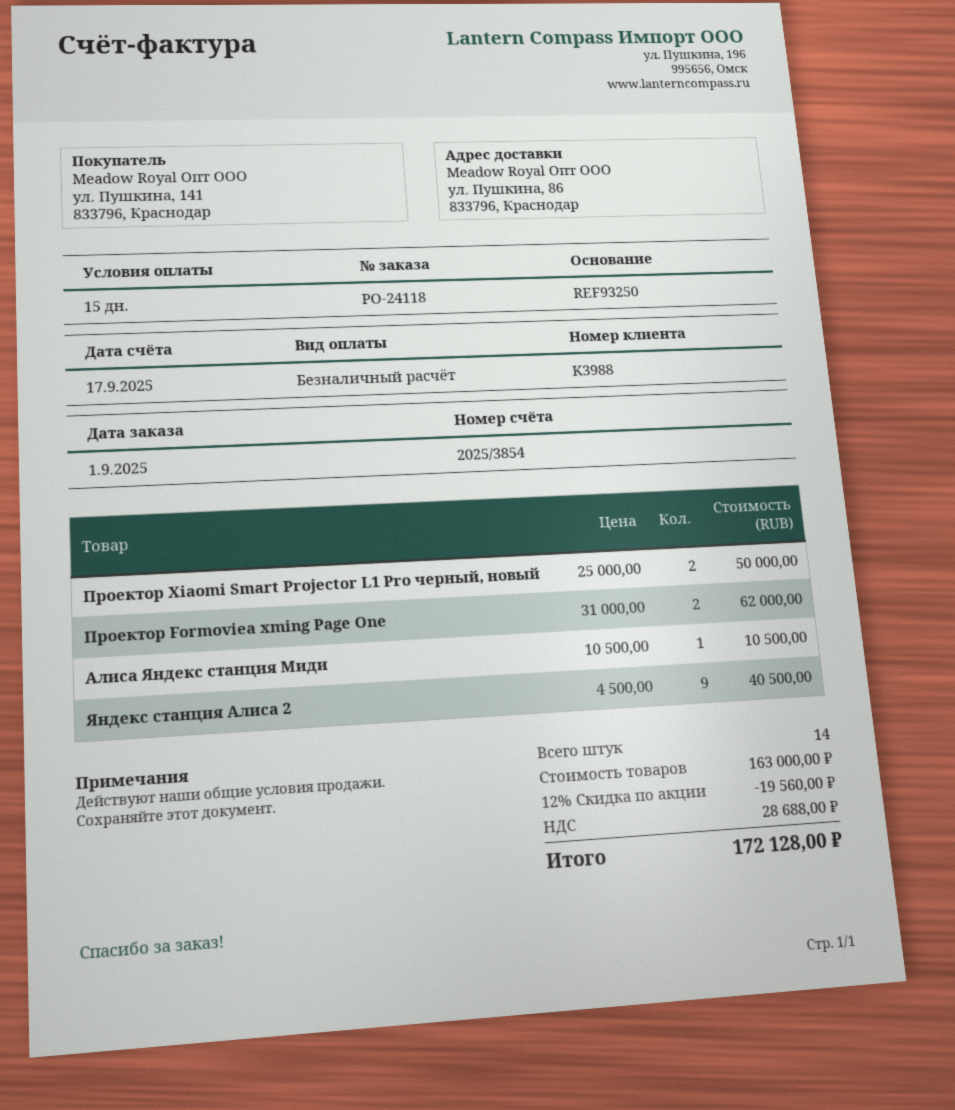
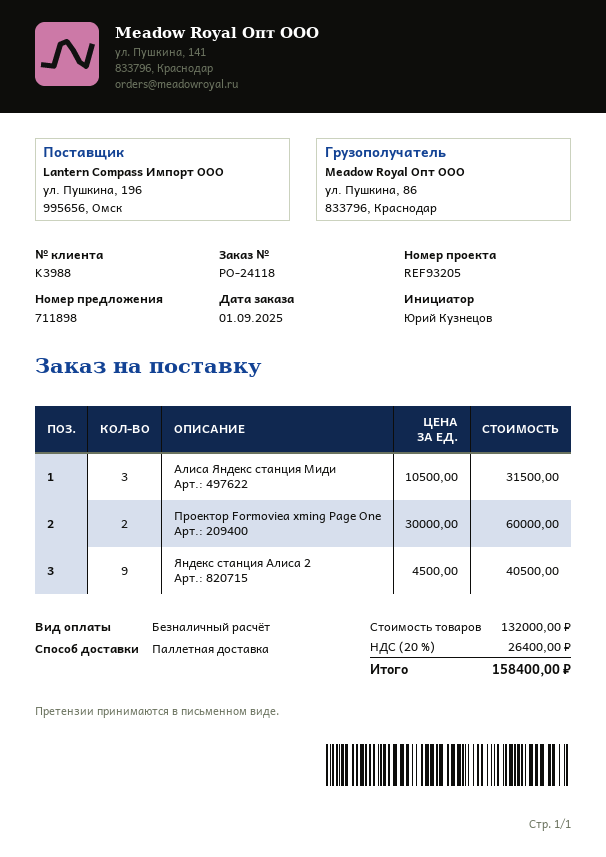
reference: REF93250 -> REF93205
Проектор Xiaomi Smart Projector L1 Pro черный, новый: 2 x 25000.00 = 50000.00 -> none
Проектор Formovieа xming Page One: 2 x 31000.00 = 62000.00 -> 2 x 30000.00 = 60000.00
Алиса Яндекс станция Миди: 1 x 10500.00 = 10500.00 -> 3 x 10500.00 = 31500.00
subtotal: 163000.00 -> 132000.00
discount: 12% = 19560.00 -> none
tax: 28688.00 -> 26400.00
total: 172128.00 -> 158400.00

